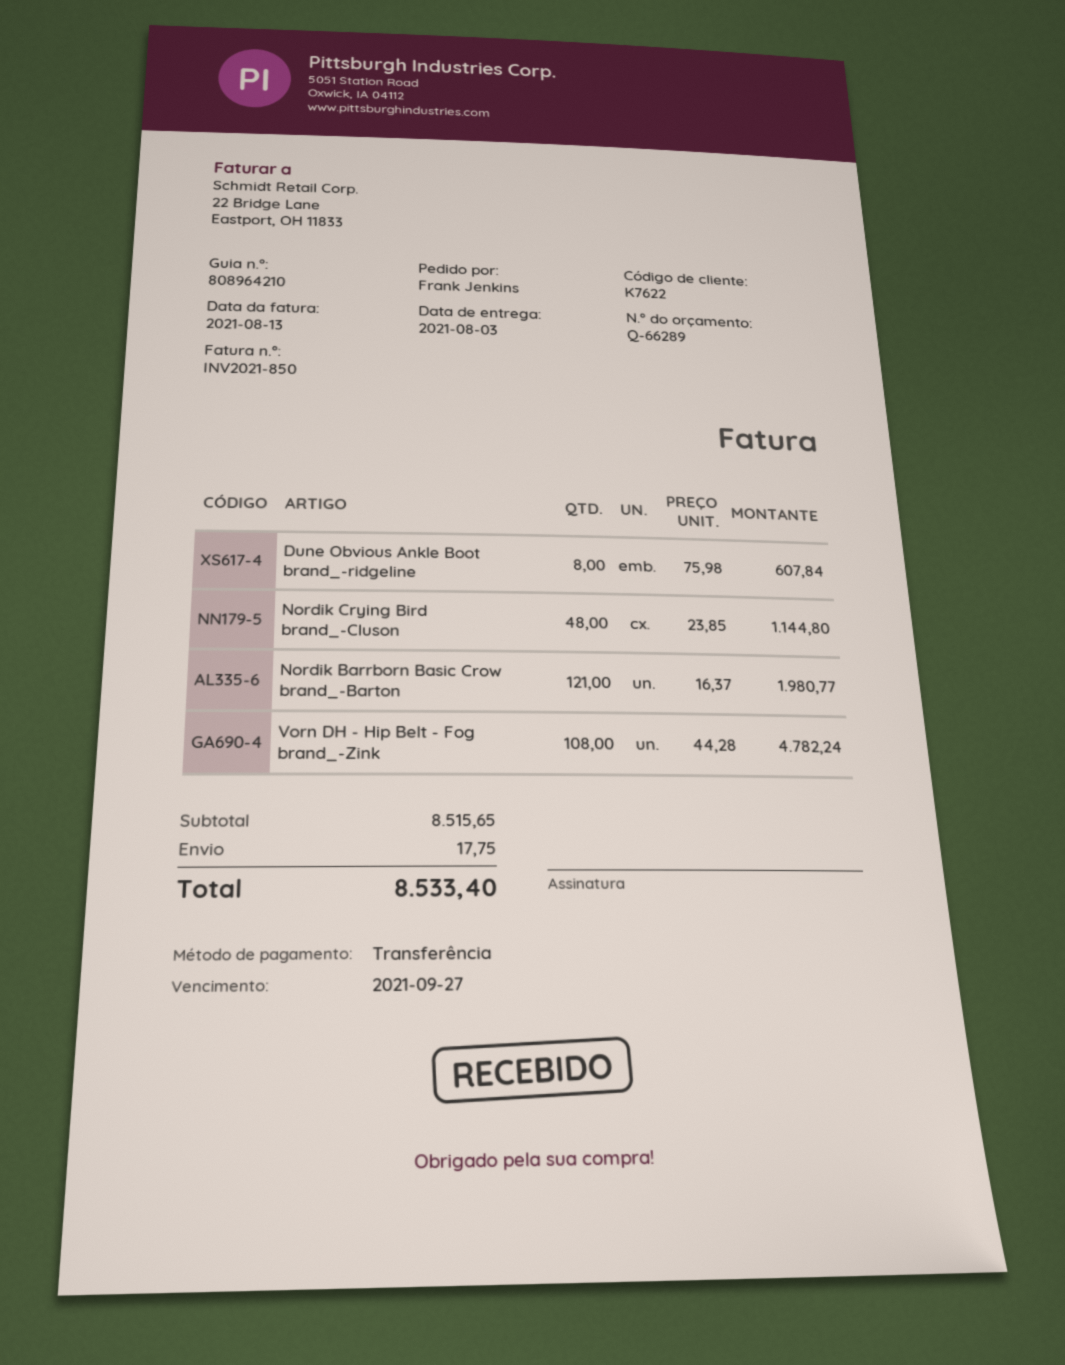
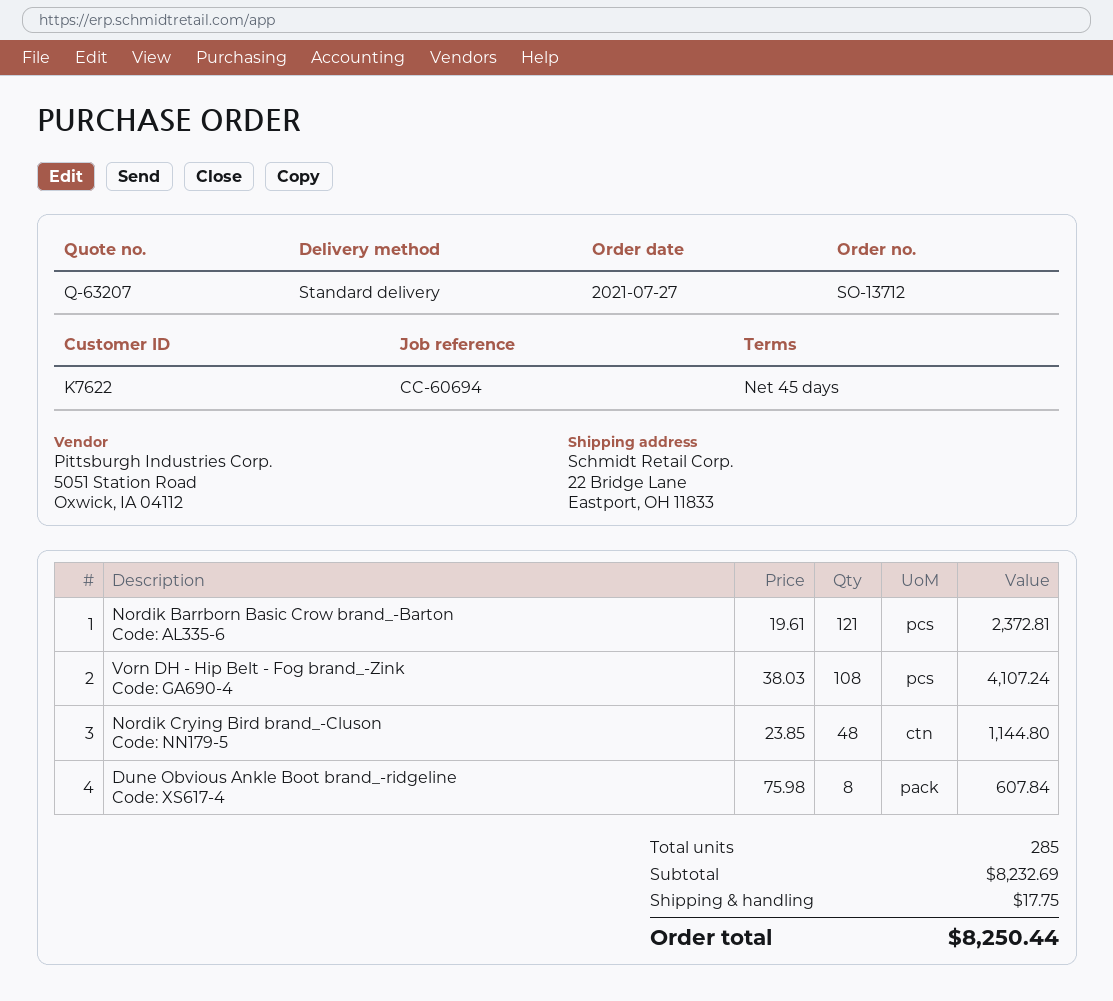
quote number: Q-66289 -> Q-63207
Nordik Barrborn Basic Crow brand_-Barton: 121 x 16.37 = 1980.77 -> 121 x 19.61 = 2372.81
Vorn DH - Hip Belt - Fog brand_-Zink: 108 x 44.28 = 4782.24 -> 108 x 38.03 = 4107.24
subtotal: 8515.65 -> 8232.69
total: 8533.40 -> 8250.44

